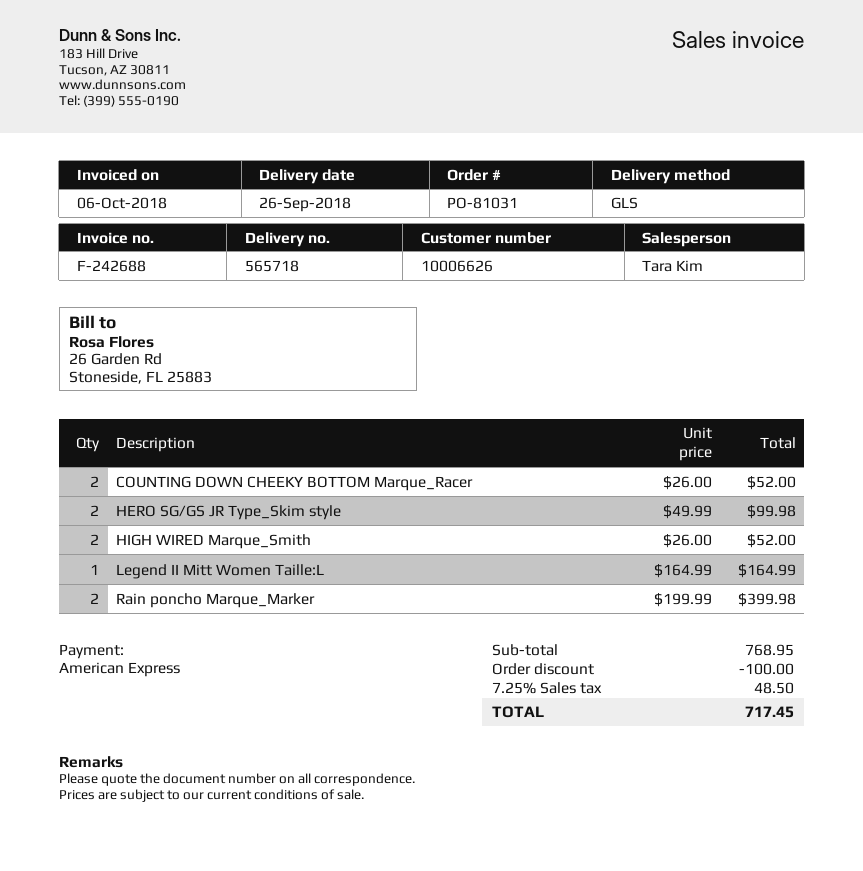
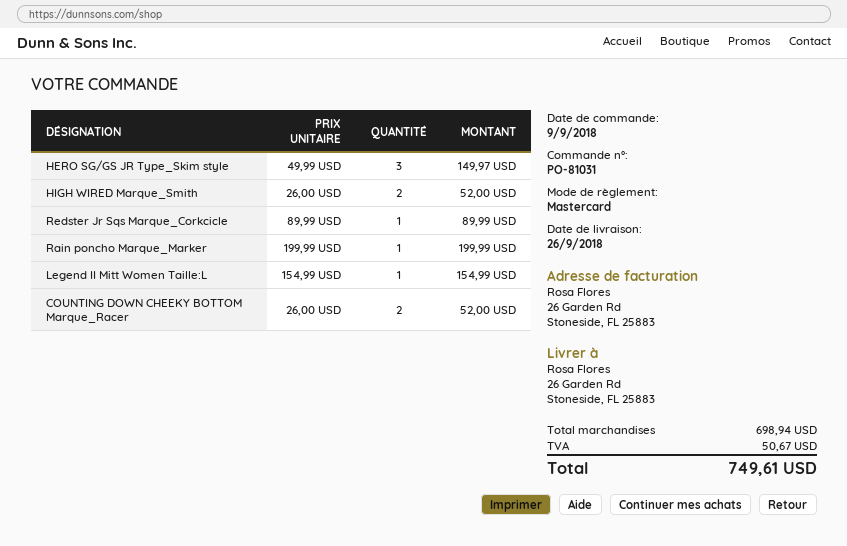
payment method: American Express -> Mastercard
HERO SG/GS JR Type_Skim style: 2 x 49.99 = 99.98 -> 3 x 49.99 = 149.97
Legend II Mitt Women Taille:L: 1 x 164.99 = 164.99 -> 1 x 154.99 = 154.99
Rain poncho Marque_Marker: 2 x 199.99 = 399.98 -> 1 x 199.99 = 199.99
Redster Jr Sqs Marque_Corkcicle: none -> 1 x 89.99 = 89.99
subtotal: 768.95 -> 698.94
discount: 100.00 -> none
tax: 48.50 -> 50.67
total: 717.45 -> 749.61

